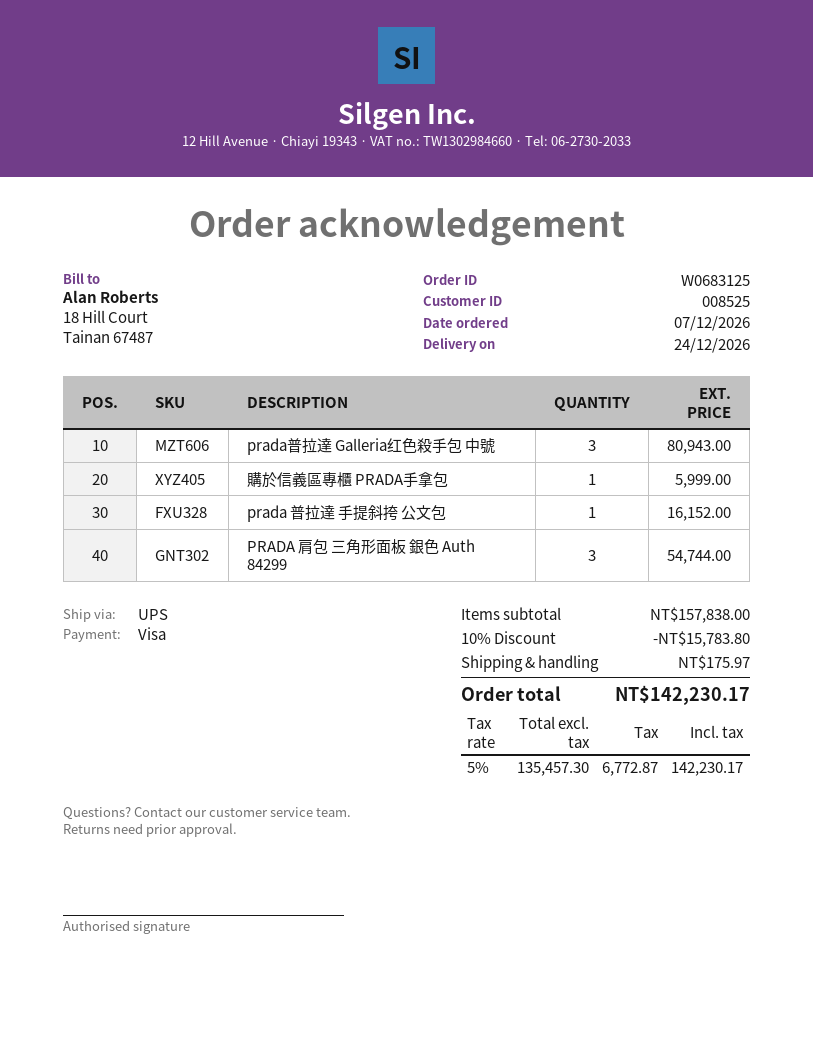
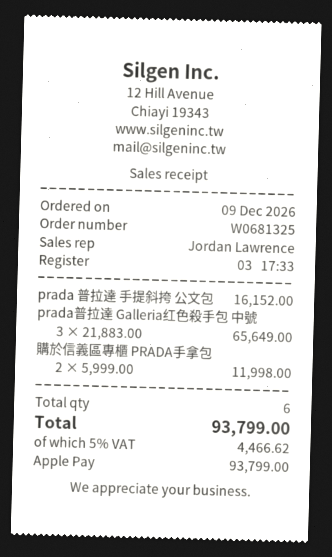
order number: W0683125 -> W0681325
order date: 2026-12-07 -> 2026-12-09
payment method: Visa -> Apple Pay
prada普拉達 Galleria红色殺手包 中號: 3 for 80943.00 -> 3 for 65649.00
購於信義區專櫃 PRADA手拿包: 1 for 5999.00 -> 2 for 11998.00
PRADA 肩包 三角形面板 銀色 Auth 84299: 3 for 54744.00 -> none
discount: 10% = 15783.80 -> none
shipping: 175.97 -> none
tax: 5% = 6772.87 -> 5% = 4466.62
total: 142230.17 -> 93799.00

